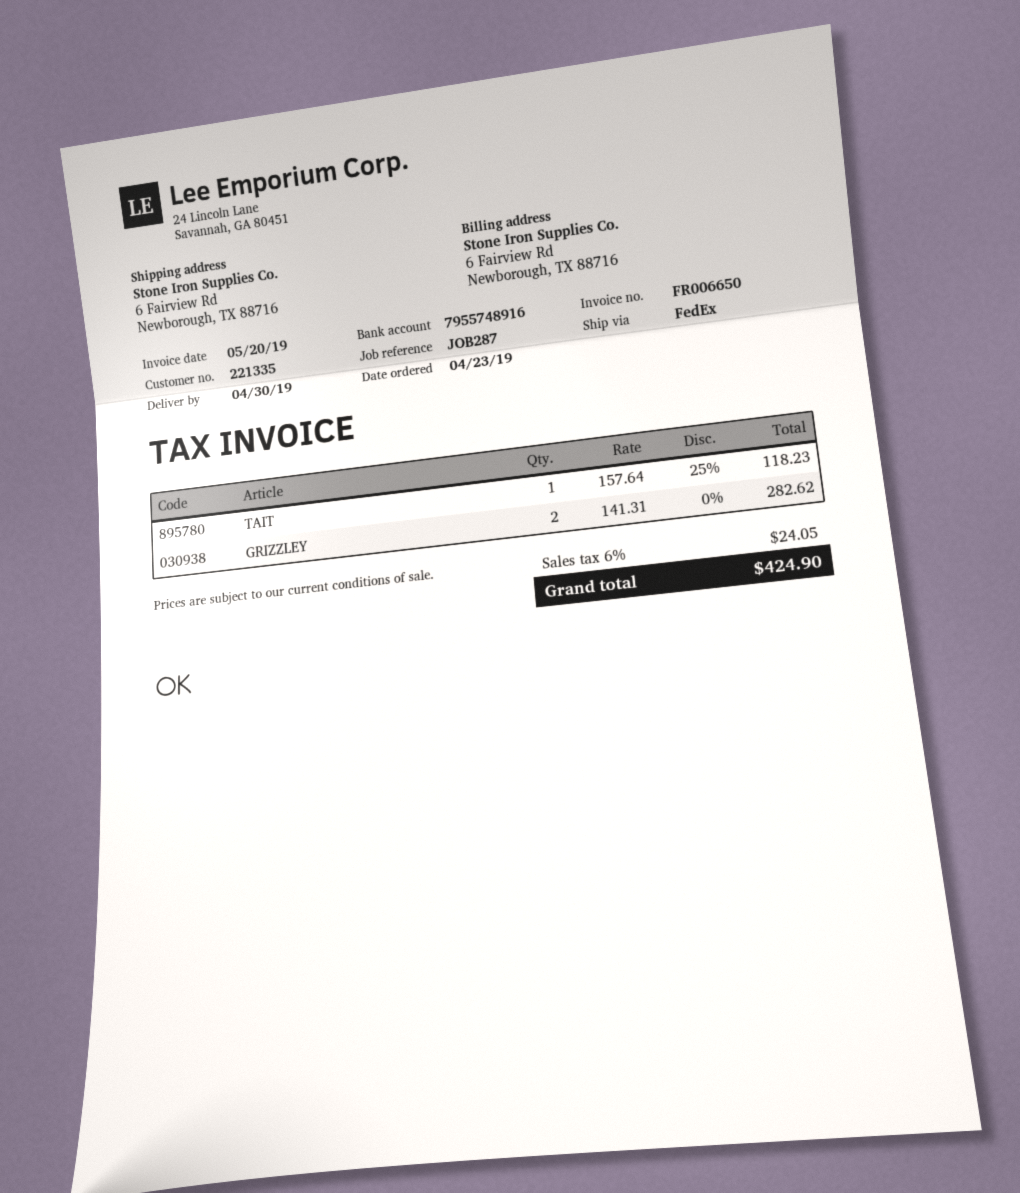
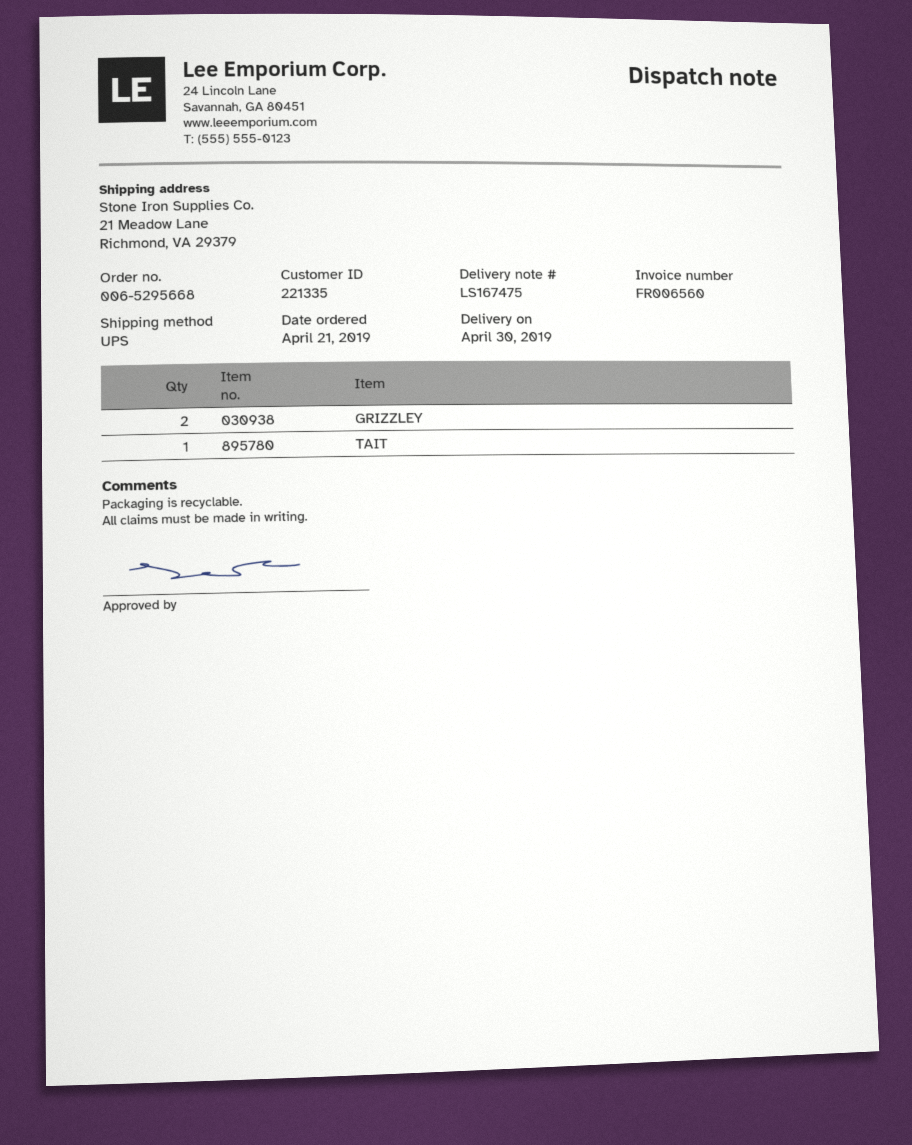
order date: 2019-04-23 -> 2019-04-21
invoice number: FR006650 -> FR006560
shipping method: FedEx -> UPS
ship to: 6 Fairview Rd, Newborough, TX 88716 -> 21 Meadow Lane, Richmond, VA 29379

